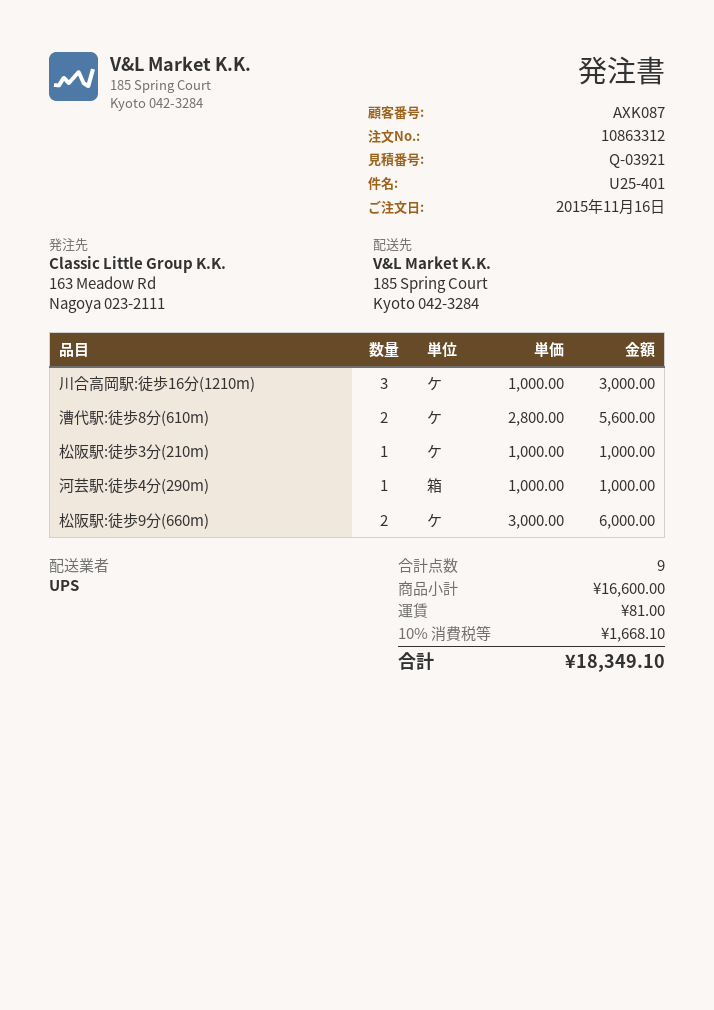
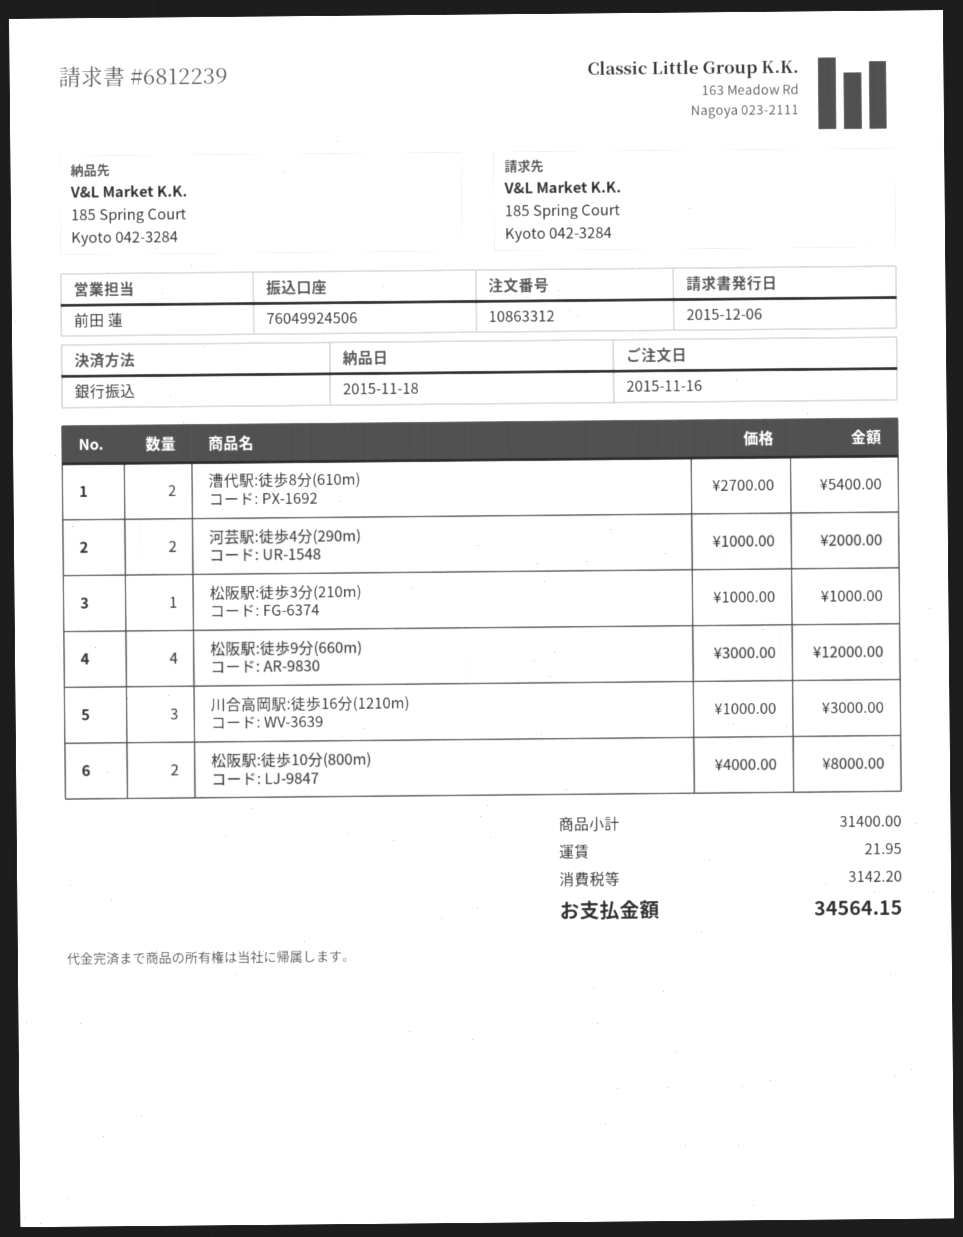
漕代駅:徒歩8分(610m): 2 x 2800.00 = 5600.00 -> 2 x 2700.00 = 5400.00
河芸駅:徒歩4分(290m): 1 x 1000.00 = 1000.00 -> 2 x 1000.00 = 2000.00
松阪駅:徒歩9分(660m): 2 x 3000.00 = 6000.00 -> 4 x 3000.00 = 12000.00
松阪駅:徒歩10分(800m): none -> 2 x 4000.00 = 8000.00
subtotal: 16600.00 -> 31400.00
shipping: 81.00 -> 21.95
tax: 1668.10 -> 3142.20
total: 18349.10 -> 34564.15

